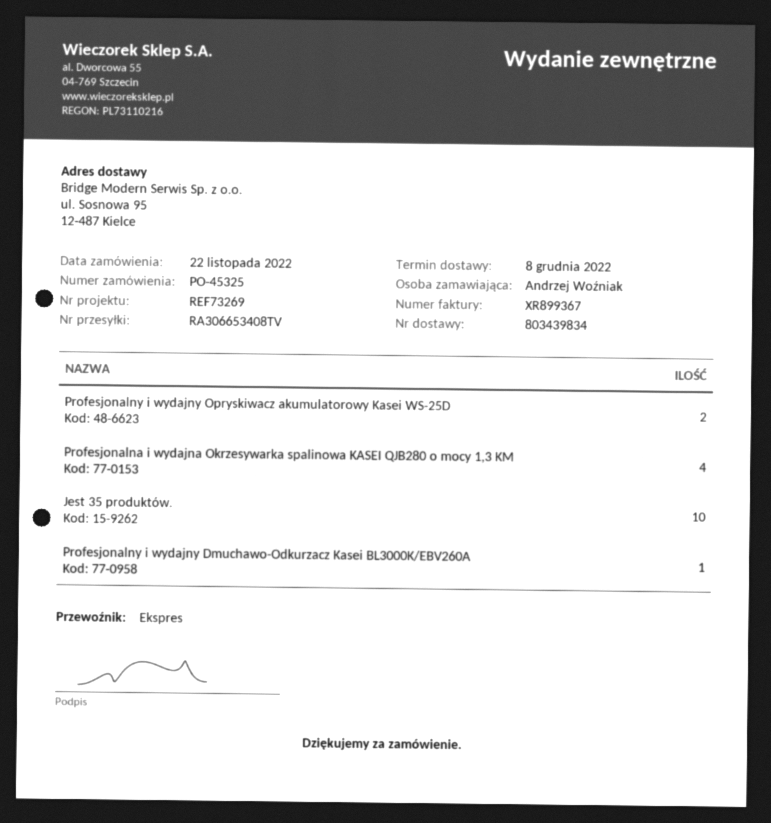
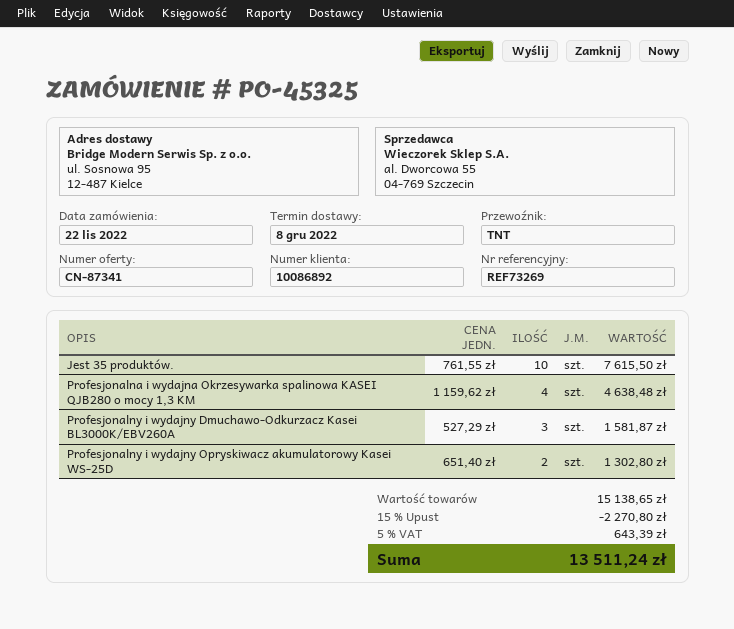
shipping method: express -> TNT
Profesjonalny i wydajny Dmuchawo-Odkurzacz Kasei BL3000K/EBV260A: 1 -> 3

